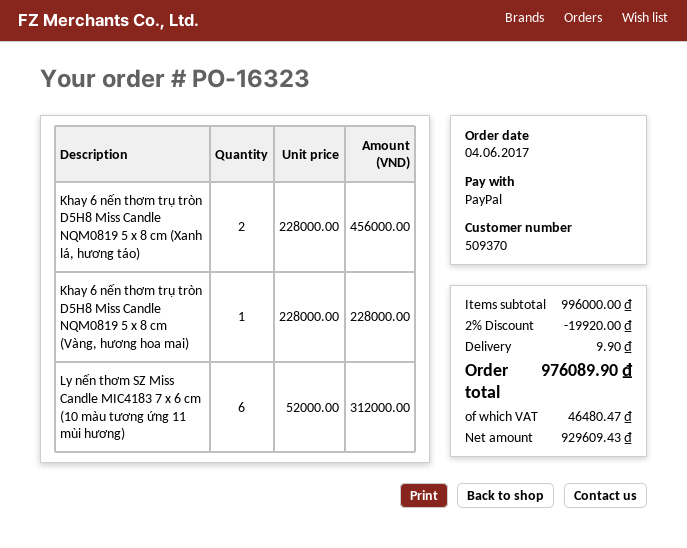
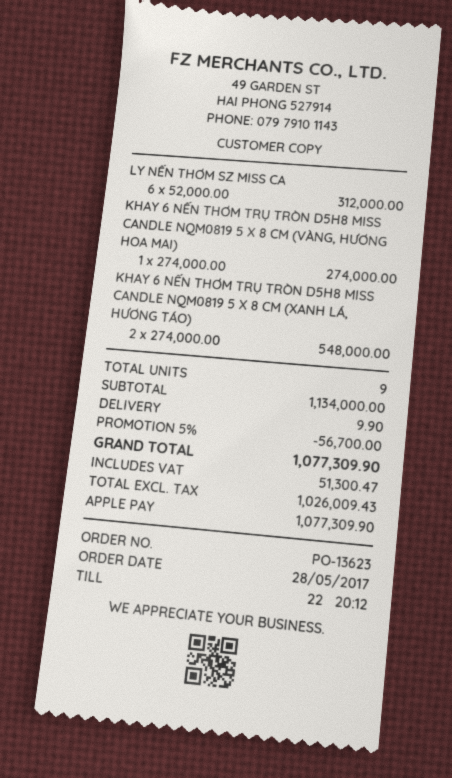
order number: PO-16323 -> PO-13623
order date: 2017-06-04 -> 2017-05-28
payment method: PayPal -> Apple Pay
Khay 6 nến thơm trụ tròn D5H8 Miss Candle NQM0819 5 x 8 cm (Xanh lá, hương táo): 2 x 228000.00 = 456000.00 -> 2 x 274000.00 = 548000.00
Khay 6 nến thơm trụ tròn D5H8 Miss Candle NQM0819 5 x 8 cm (Vàng, hương hoa mai): 1 x 228000.00 = 228000.00 -> 1 x 274000.00 = 274000.00
subtotal: 996000.00 -> 1134000.00
discount: 2% = 19920.00 -> 5% = 56700.00
net: 929609.43 -> 1026009.43
tax: 46480.47 -> 51300.47
total: 976089.90 -> 1077309.90

